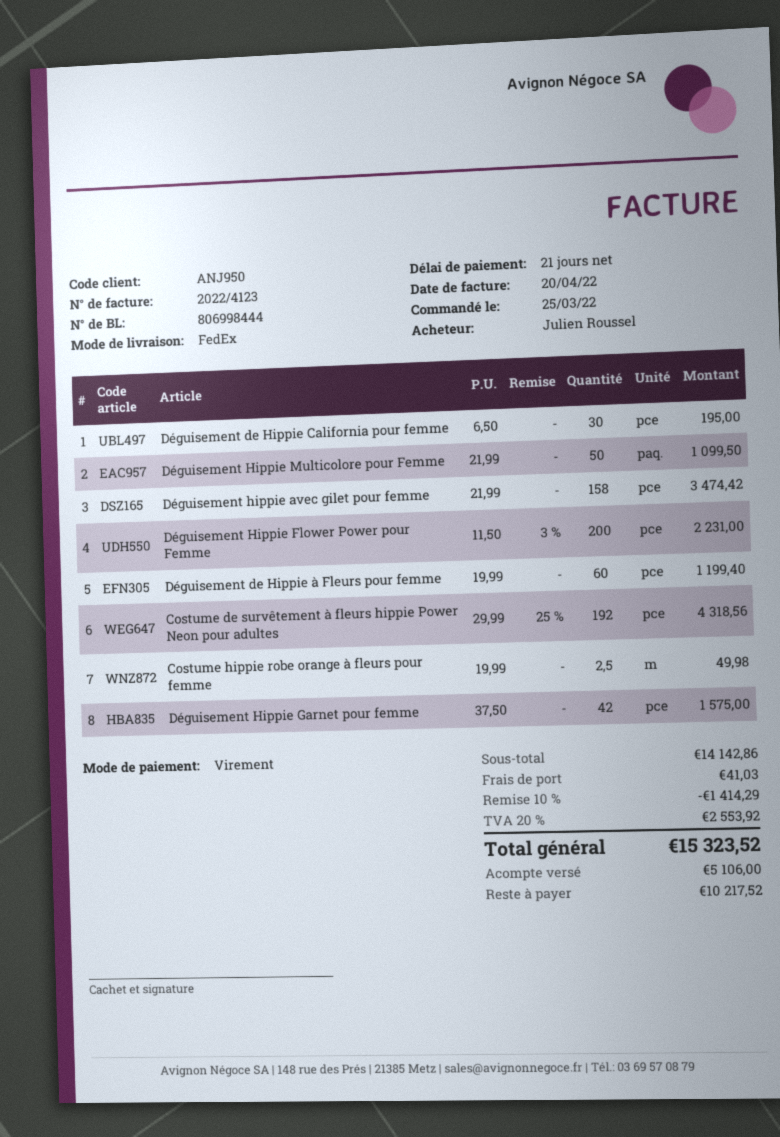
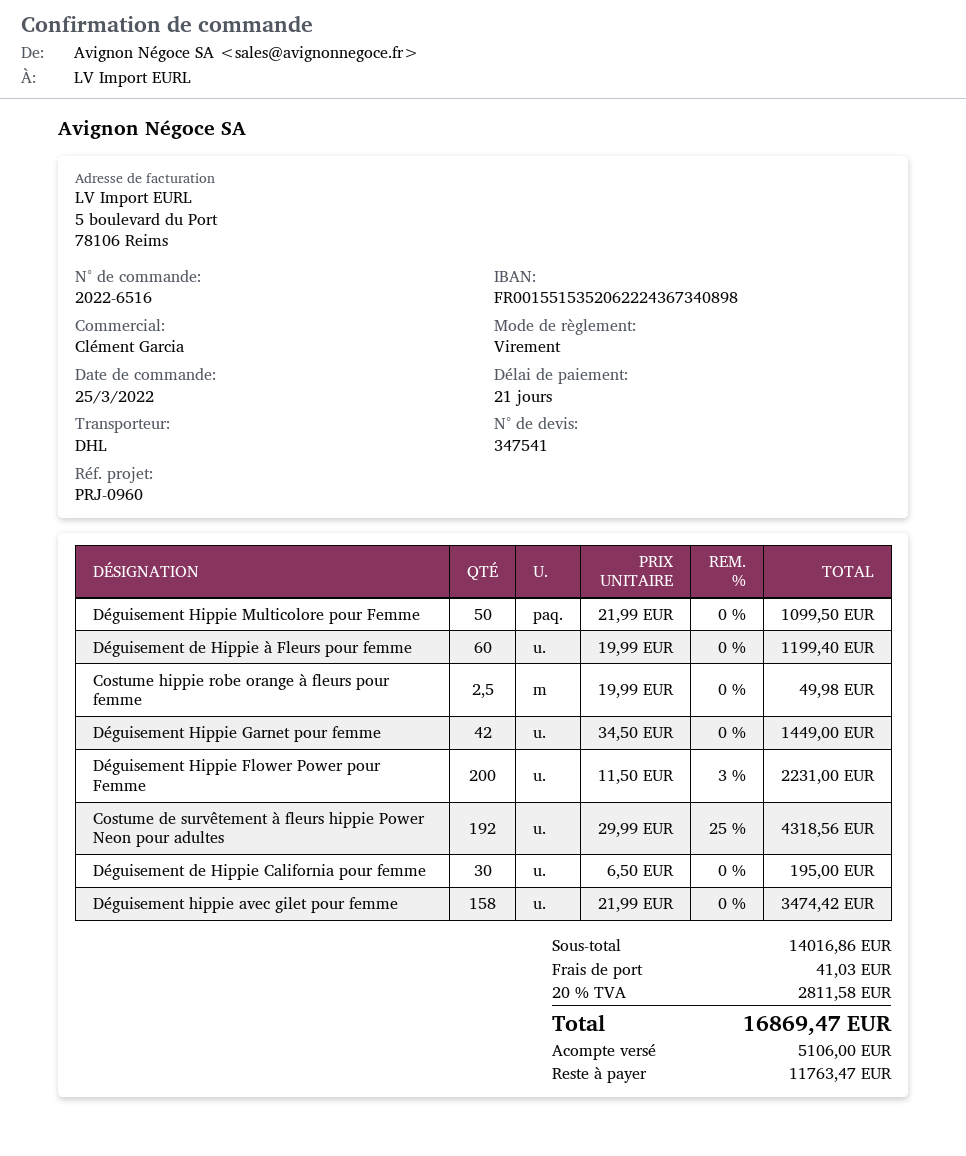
shipping method: FedEx -> DHL
Déguisement Hippie Garnet pour femme: 42 x 37.50 = 1575.00 -> 42 x 34.50 = 1449.00
subtotal: 14142.86 -> 14016.86
discount: 10% = 1414.29 -> none
tax: 20% = 2553.92 -> 20% = 2811.58
total: 15323.52 -> 16869.47
balance: 10217.52 -> 11763.47

